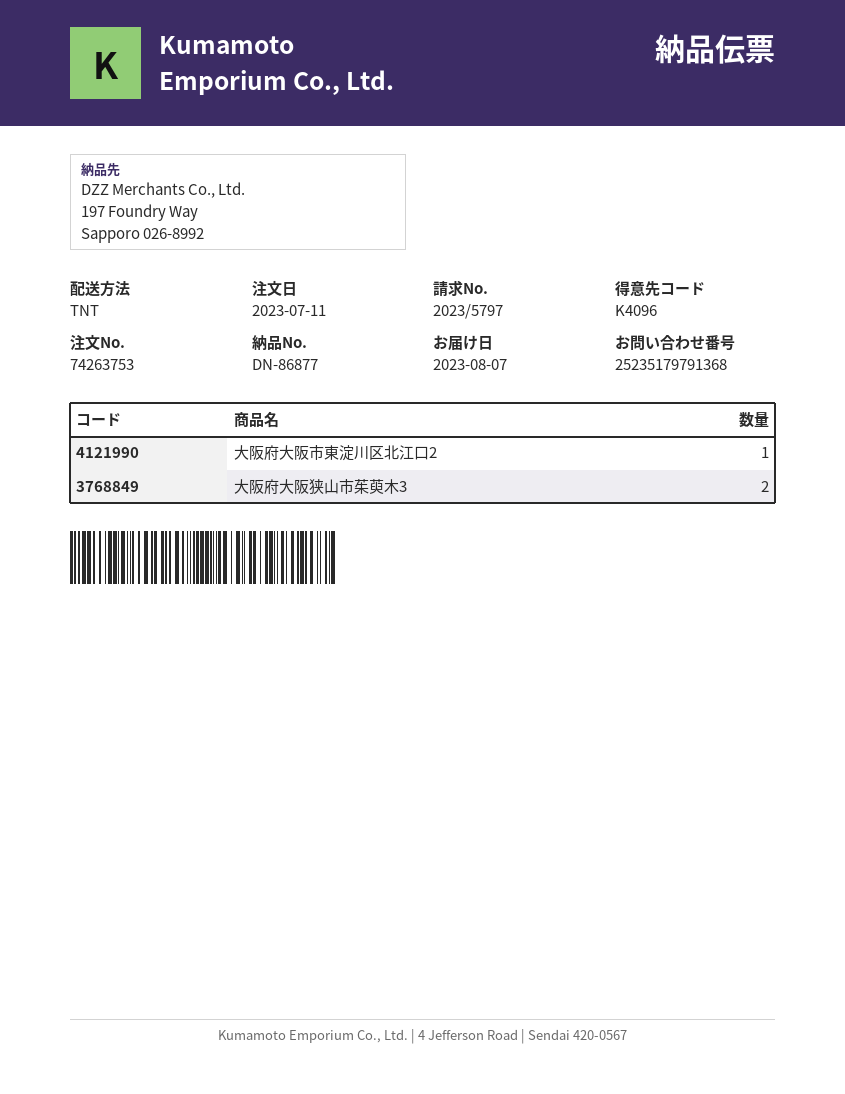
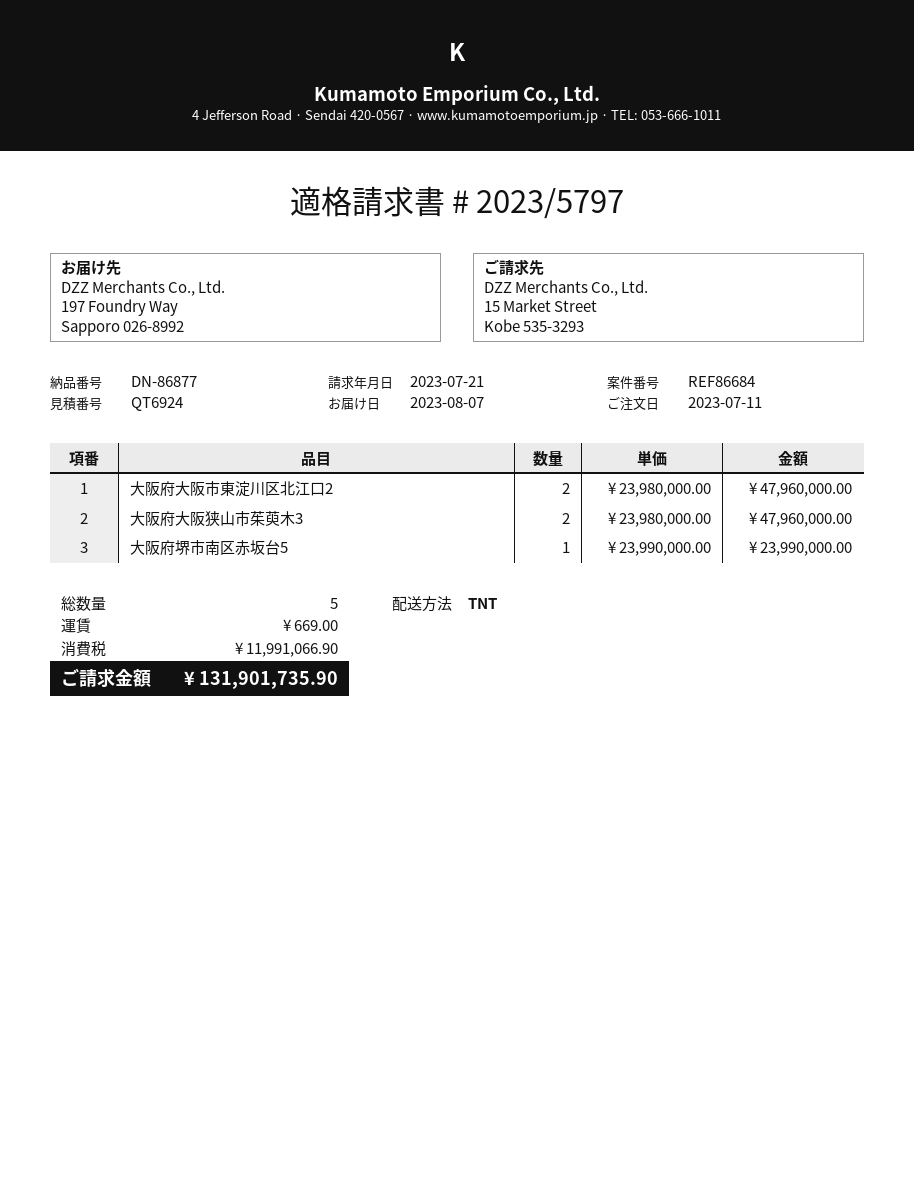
大阪府大阪市東淀川区北江口2: 1 -> 2
大阪府堺市南区赤坂台5: none -> 1

